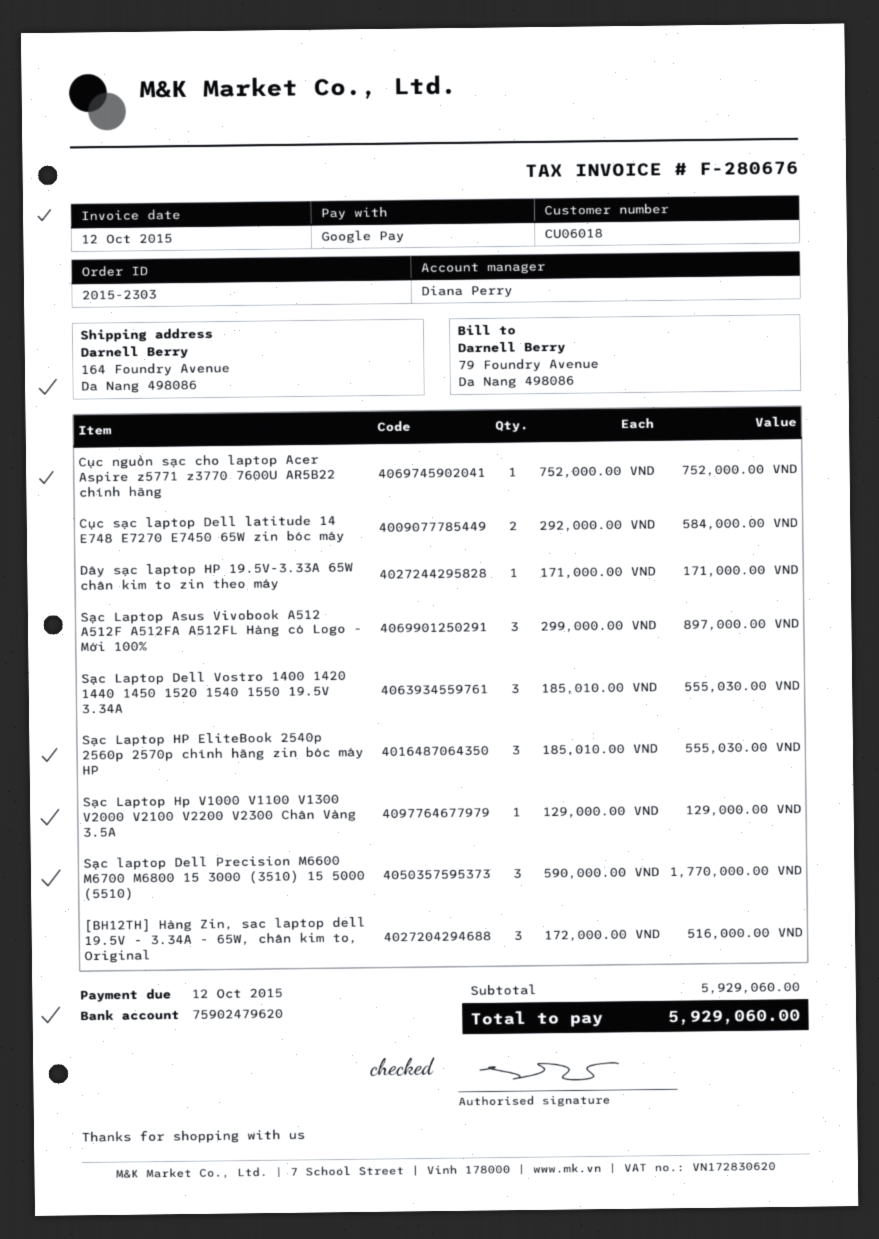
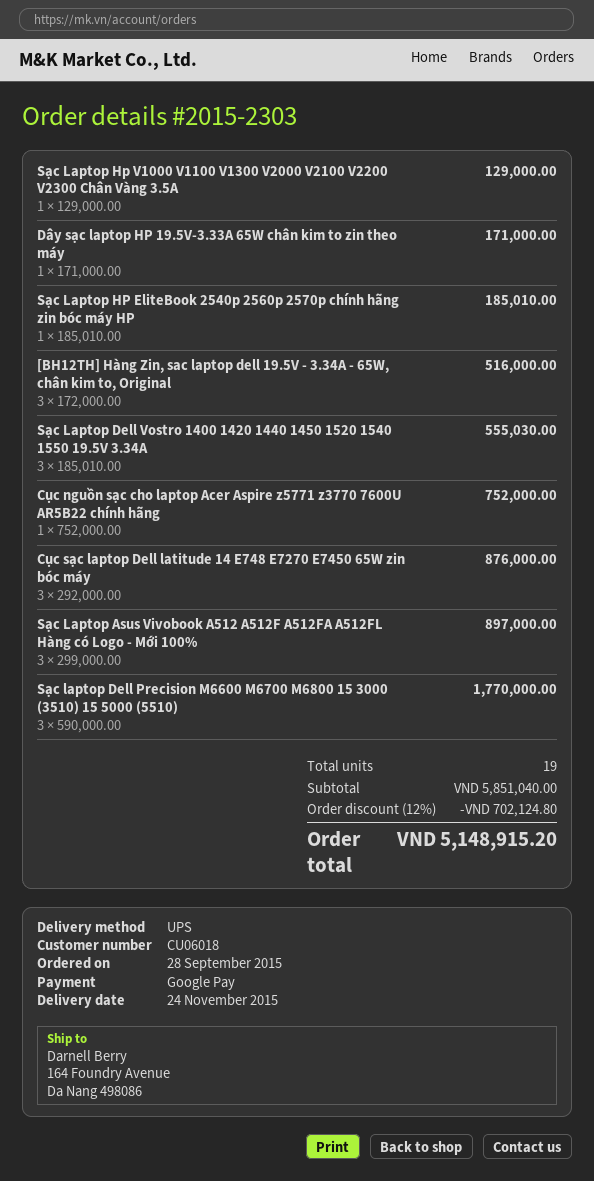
Cục sạc laptop Dell latitude 14 E748 E7270 E7450 65W zin bóc máy: 2 x 292000.00 = 584000.00 -> 3 x 292000.00 = 876000.00
Sạc Laptop HP EliteBook 2540p 2560p 2570p chính hãng zin bóc máy HP: 3 x 185010.00 = 555030.00 -> 1 x 185010.00 = 185010.00
subtotal: 5929060.00 -> 5851040.00
discount: none -> 12% = 702124.80
total: 5929060.00 -> 5148915.20

